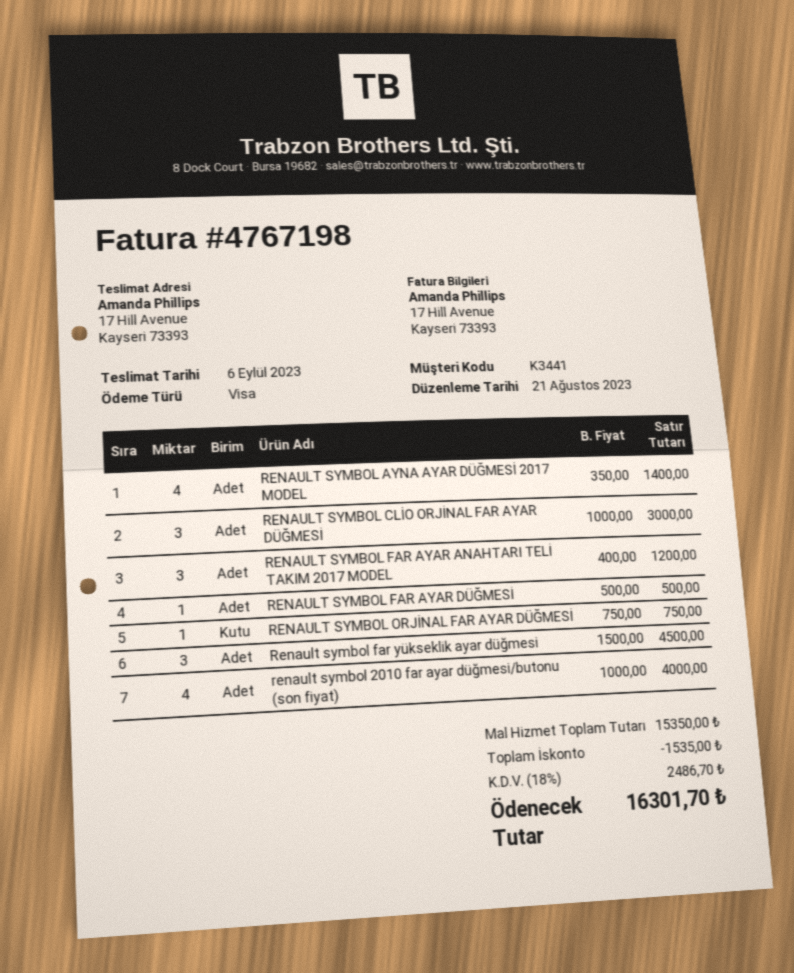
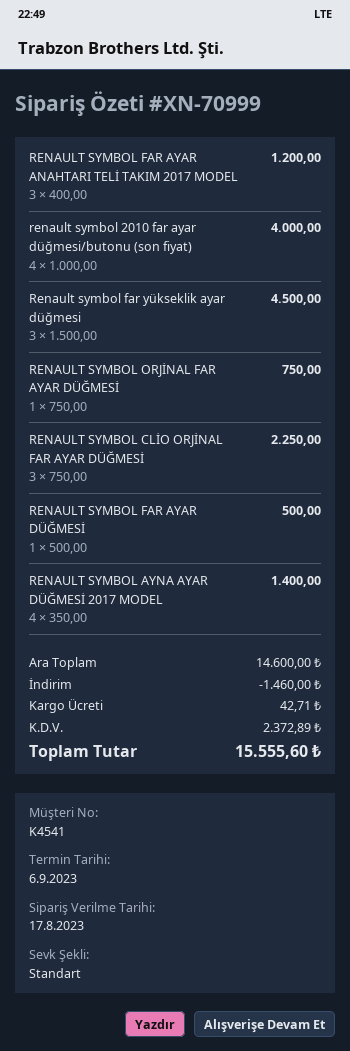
customer number: K3441 -> K4541
RENAULT SYMBOL CLİO ORJİNAL FAR AYAR DÜĞMESİ: 3 x 1000.00 = 3000.00 -> 3 x 750.00 = 2250.00
subtotal: 15350.00 -> 14600.00
discount: 1535.00 -> 1460.00
shipping: none -> 42.71
tax: 2486.70 -> 2372.89
total: 16301.70 -> 15555.60

